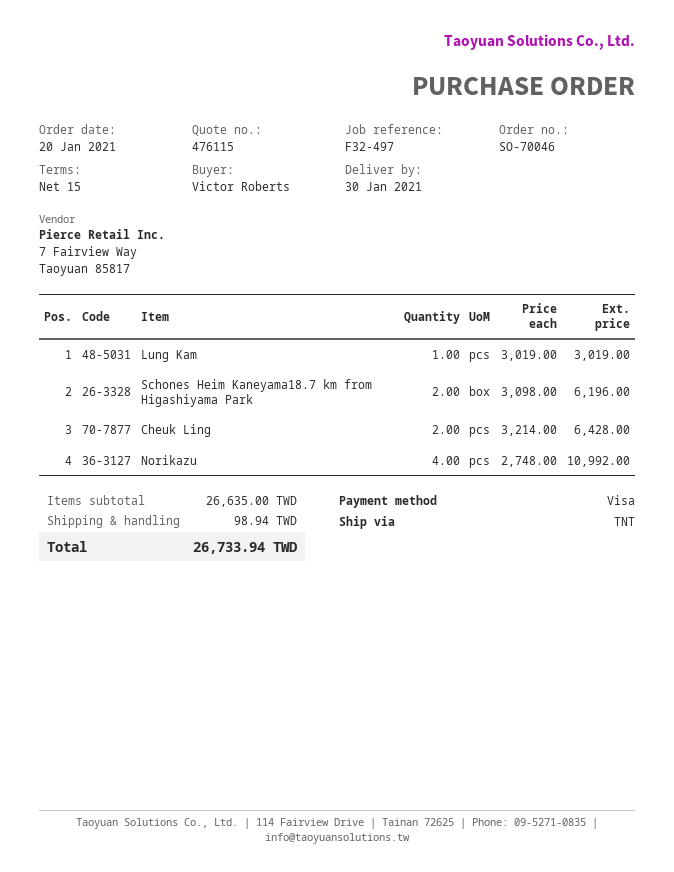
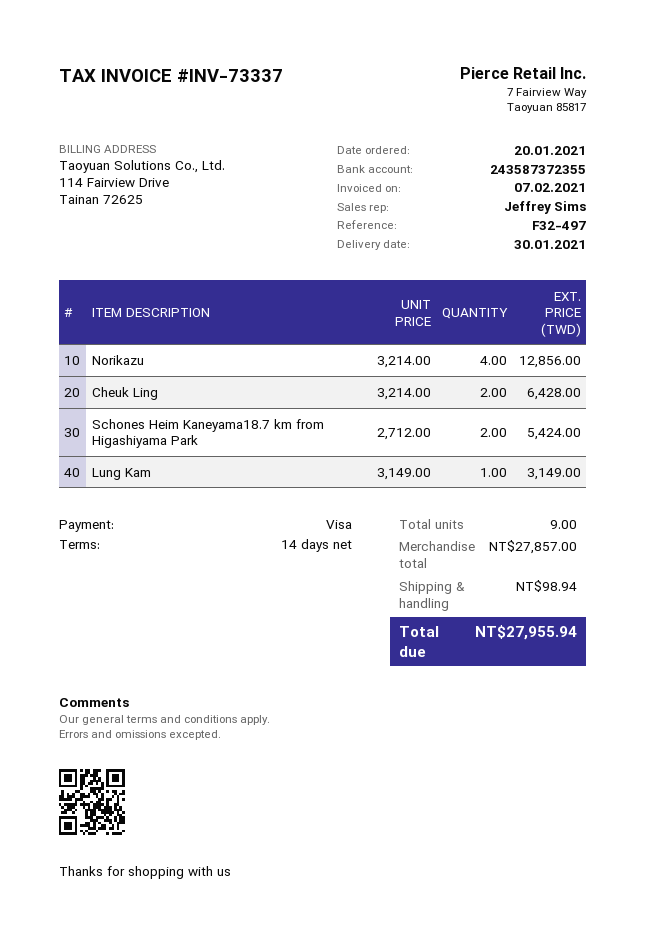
payment terms: 15 days -> 14 days
Lung Kam: 1 x 3019.00 = 3019.00 -> 1 x 3149.00 = 3149.00
Schones Heim Kaneyama18.7 km from Higashiyama Park: 2 x 3098.00 = 6196.00 -> 2 x 2712.00 = 5424.00
Norikazu: 4 x 2748.00 = 10992.00 -> 4 x 3214.00 = 12856.00
subtotal: 26635.00 -> 27857.00
total: 26733.94 -> 27955.94

